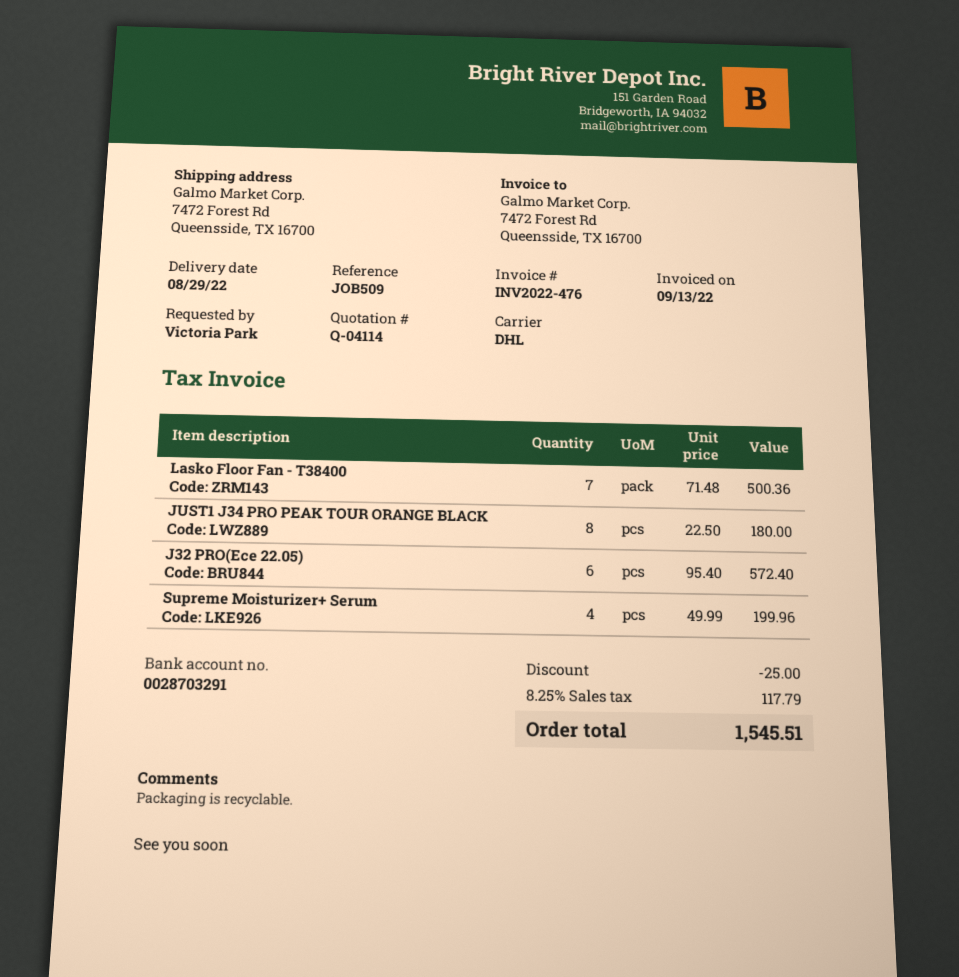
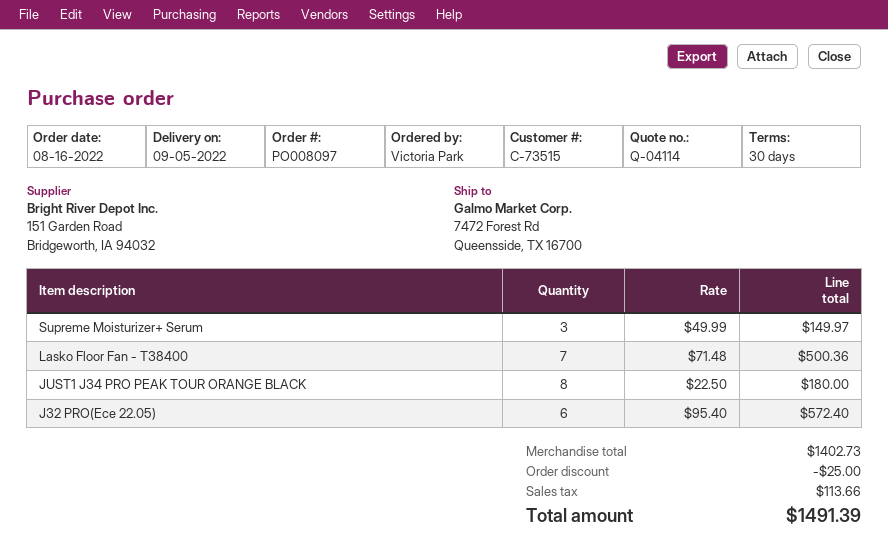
delivery date: 2022-08-29 -> 2022-09-05
Supreme Moisturizer+ Serum: 4 x 49.99 = 199.96 -> 3 x 49.99 = 149.97
tax: 117.79 -> 113.66
total: 1545.51 -> 1491.39

